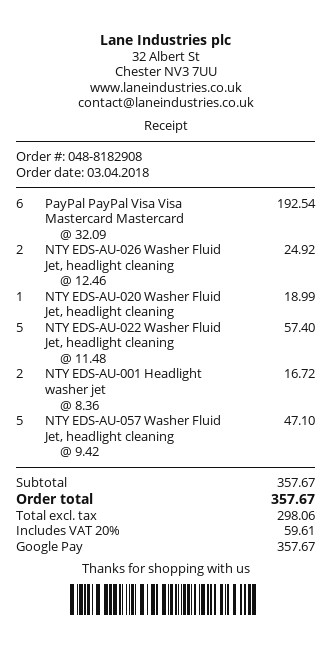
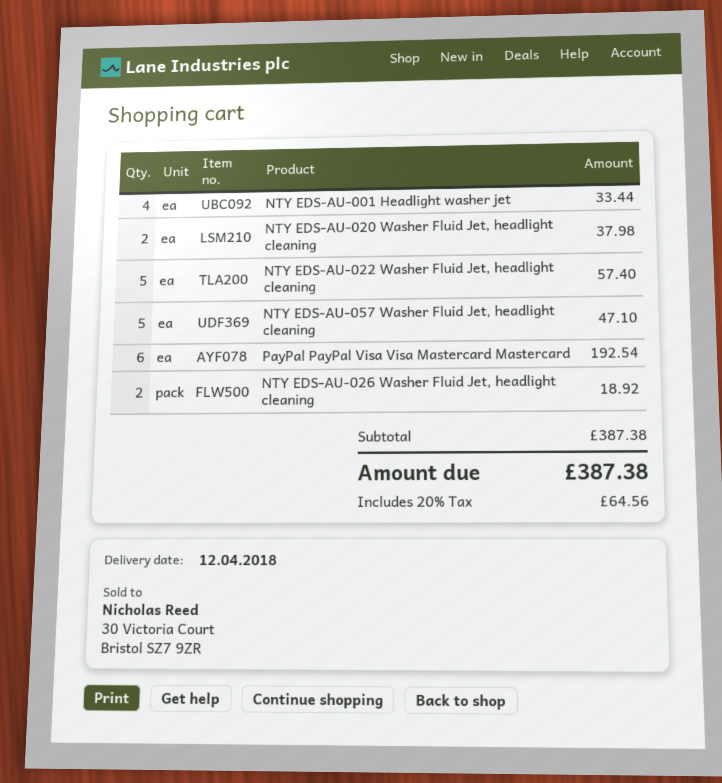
NTY EDS-AU-026 Washer Fluid Jet, headlight cleaning: 2 for 24.92 -> 2 for 18.92
NTY EDS-AU-020 Washer Fluid Jet, headlight cleaning: 1 for 18.99 -> 2 for 37.98
NTY EDS-AU-001 Headlight washer jet: 2 for 16.72 -> 4 for 33.44
subtotal: 357.67 -> 387.38
tax: 20% = 59.61 -> 20% = 64.56
total: 357.67 -> 387.38

